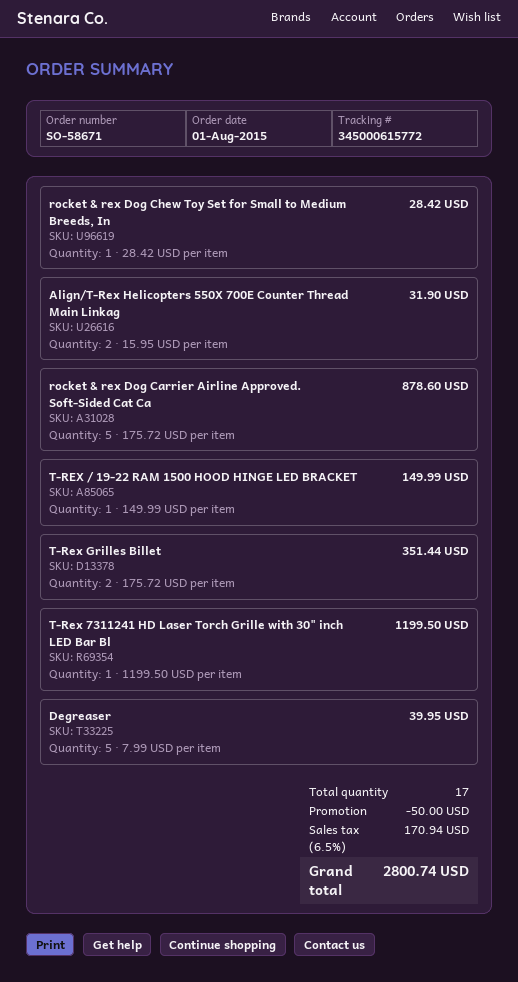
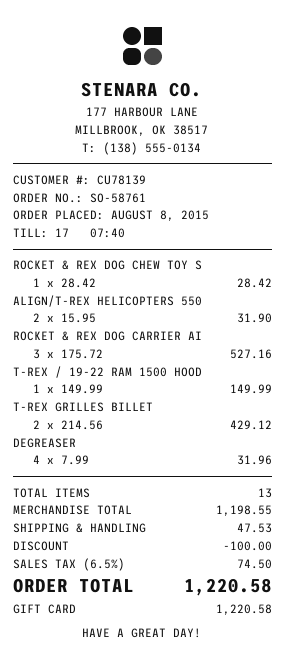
order number: SO-58671 -> SO-58761
order date: 2015-08-01 -> 2015-08-08
rocket & rex Dog Carrier Airline Approved. Soft-Sided Cat Ca: 5 x 175.72 = 878.60 -> 3 x 175.72 = 527.16
T-Rex Grilles Billet: 2 x 175.72 = 351.44 -> 2 x 214.56 = 429.12
T-Rex 7311241 HD Laser Torch Grille with 30" inch LED Bar Bl: 1 x 1199.50 = 1199.50 -> none
Degreaser: 5 x 7.99 = 39.95 -> 4 x 7.99 = 31.96
total quantity: 17 -> 13
discount: 50.00 -> 100.00
shipping: none -> 47.53
tax: 6.5% = 170.94 -> 6.5% = 74.50
total: 2800.74 -> 1220.58

